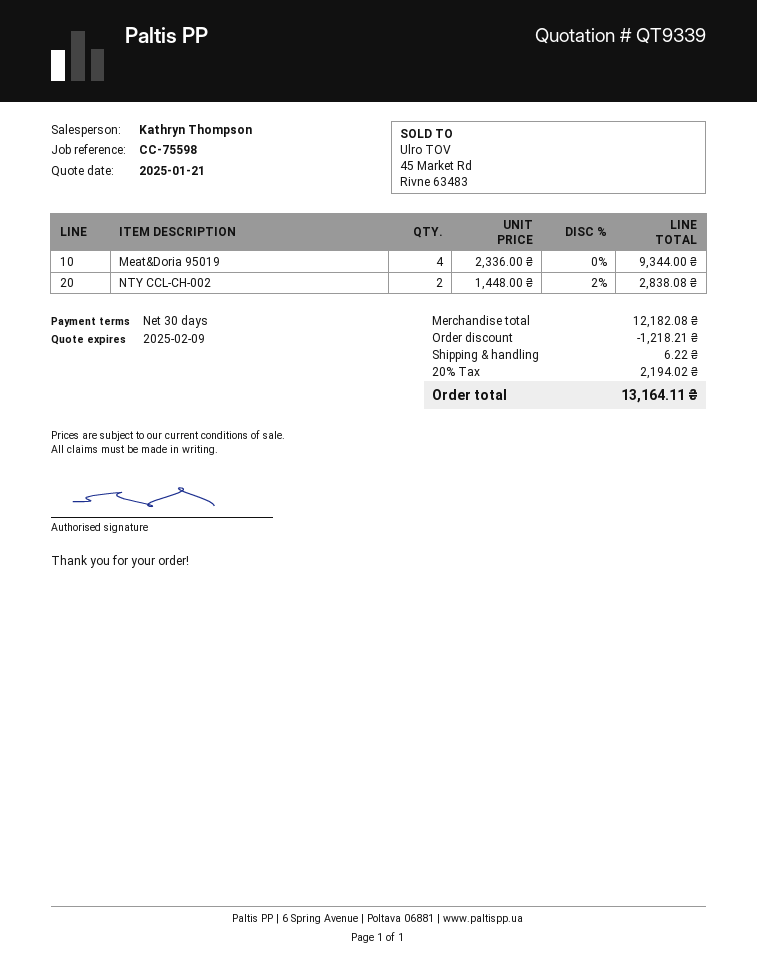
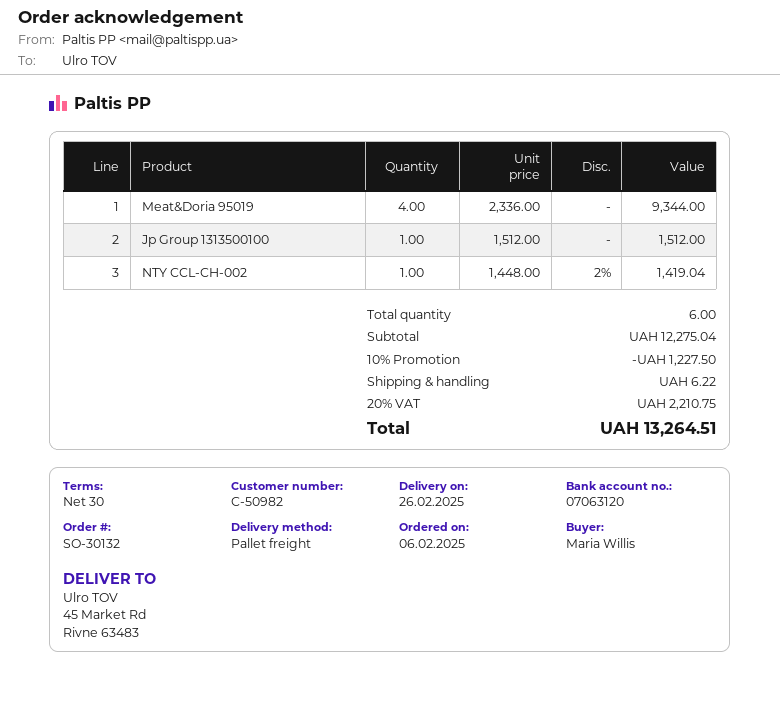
NTY CCL-CH-002: 2 x 1448.00 - 2% = 2838.08 -> 1 x 1448.00 - 2% = 1419.04
Jp Group 1313500100: none -> 1 x 1512.00 = 1512.00
subtotal: 12182.08 -> 12275.04
discount: 1218.21 -> 1227.50
tax: 20% = 2194.02 -> 20% = 2210.75
total: 13164.11 -> 13264.51

